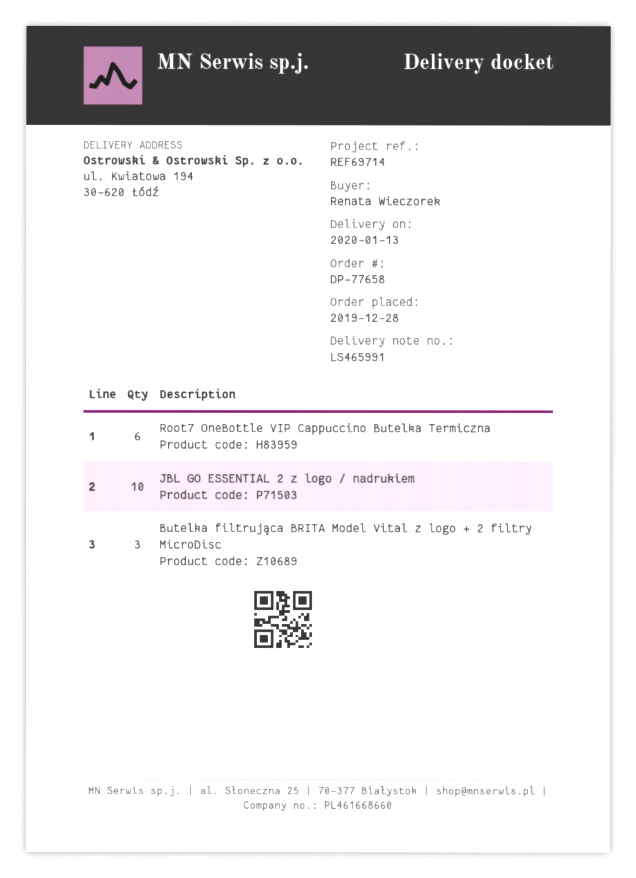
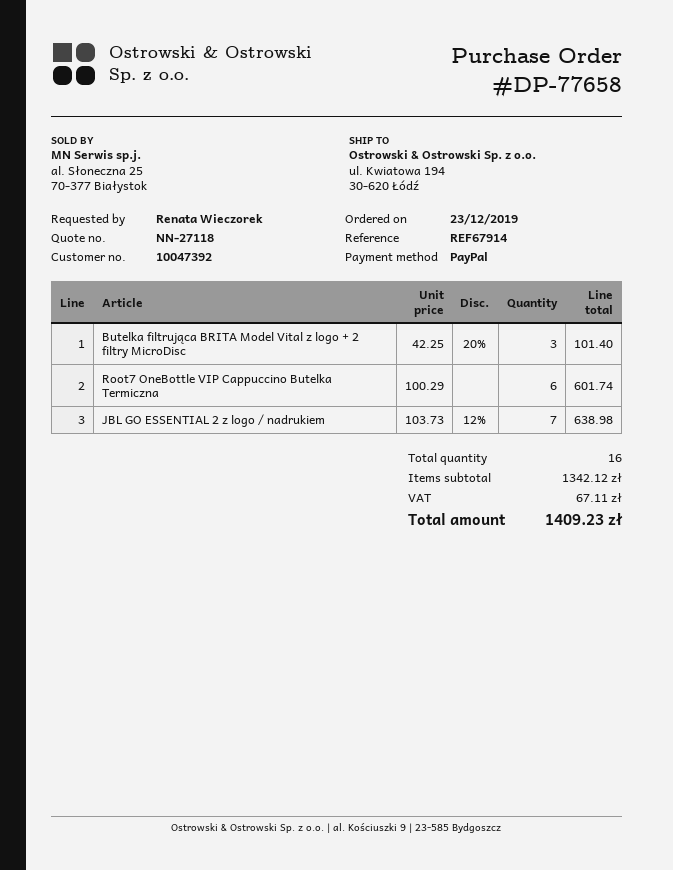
order date: 2019-12-28 -> 2019-12-23
reference: REF69714 -> REF67914
JBL GO ESSENTIAL 2 z logo / nadrukiem: 10 -> 7

